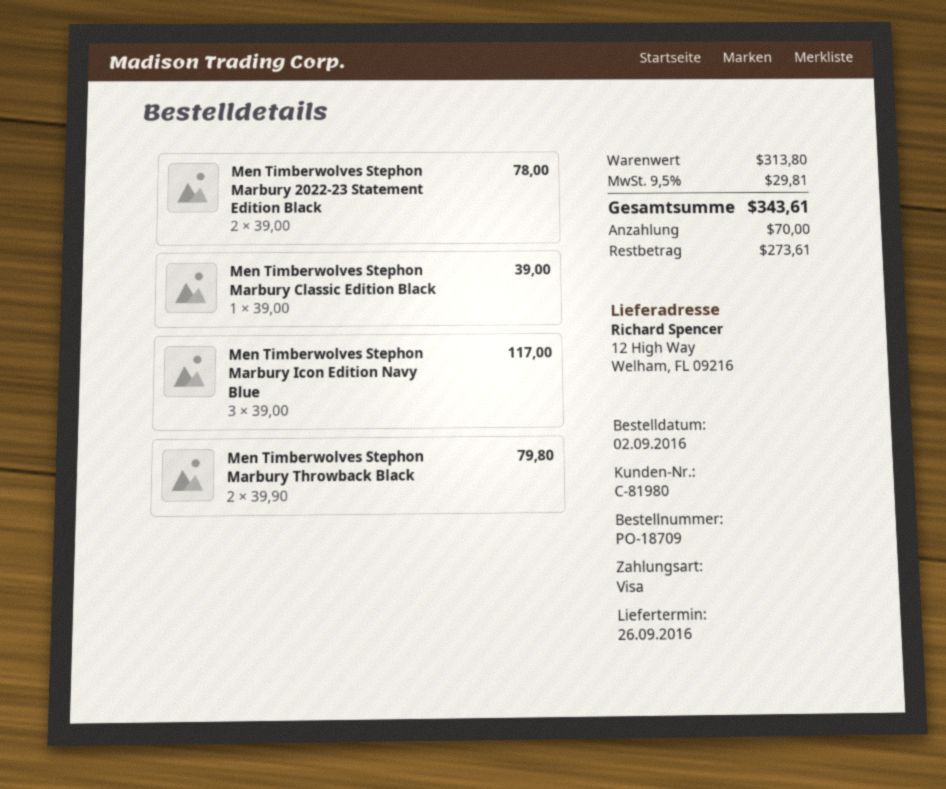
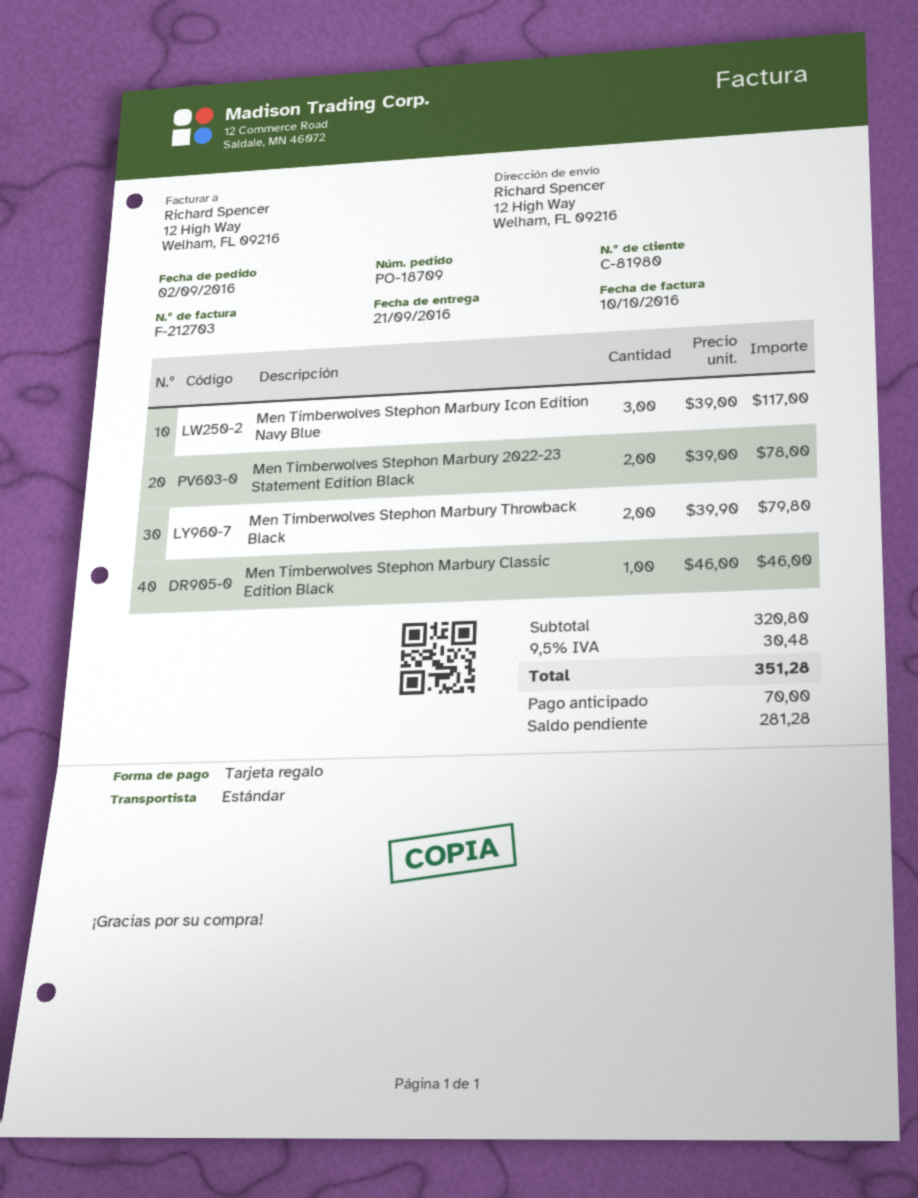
delivery date: 2016-09-26 -> 2016-09-21
payment method: Visa -> gift card
Men Timberwolves Stephon Marbury Classic Edition Black: 1 x 39.00 = 39.00 -> 1 x 46.00 = 46.00
subtotal: 313.80 -> 320.80
tax: 9.5% = 29.81 -> 9.5% = 30.48
total: 343.61 -> 351.28
balance: 273.61 -> 281.28

